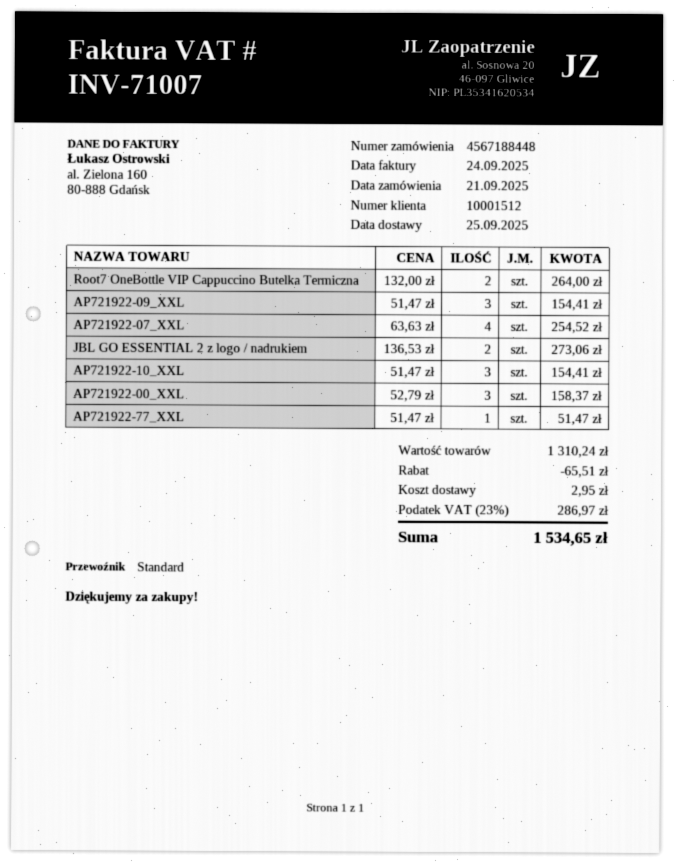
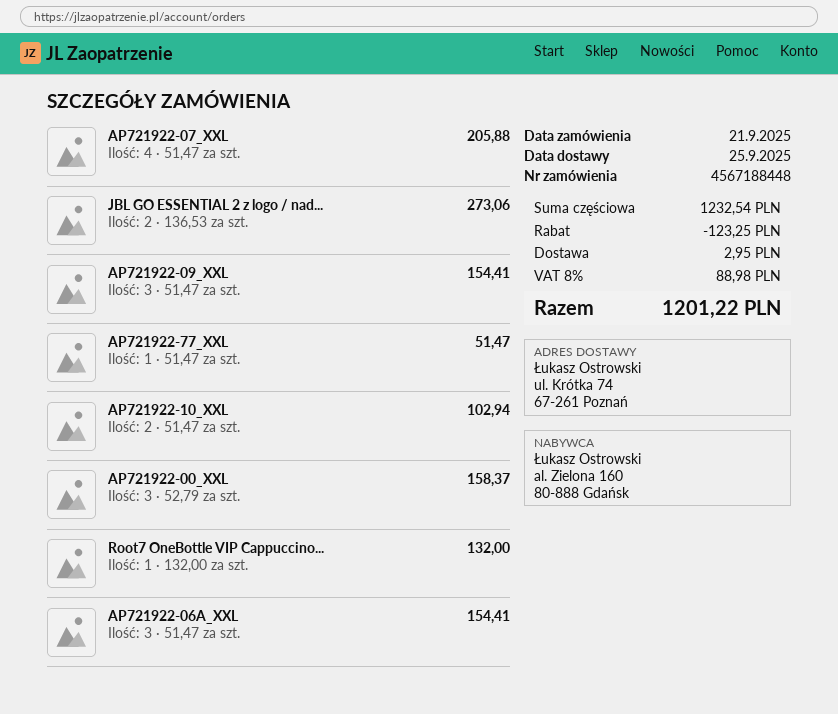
Root7 OneBottle VIP Cappuccino Butelka Termiczna: 2 x 132.00 = 264.00 -> 1 x 132.00 = 132.00
AP721922-07_XXL: 4 x 63.63 = 254.52 -> 4 x 51.47 = 205.88
AP721922-10_XXL: 3 x 51.47 = 154.41 -> 2 x 51.47 = 102.94
AP721922-06A_XXL: none -> 3 x 51.47 = 154.41
subtotal: 1310.24 -> 1232.54
discount: 65.51 -> 123.25
tax: 23% = 286.97 -> 8% = 88.98
total: 1534.65 -> 1201.22

